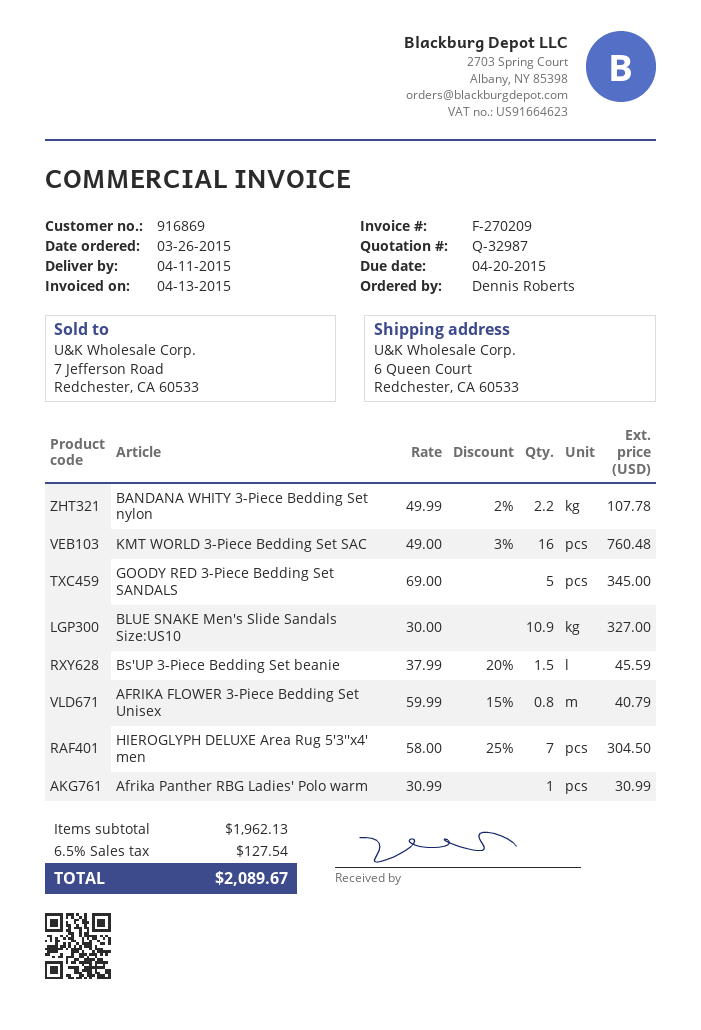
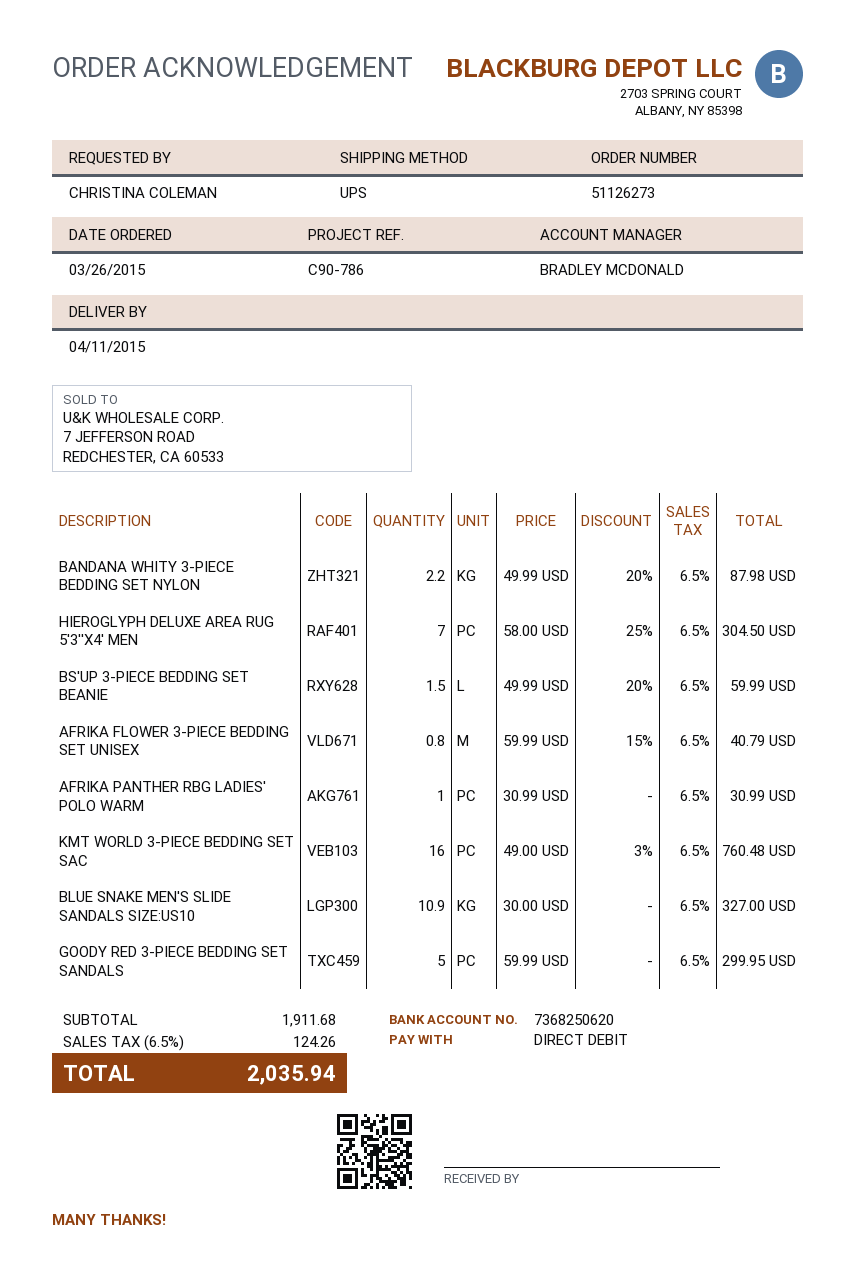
ordered by: Dennis Roberts -> CHRISTINA COLEMAN
BANDANA WHITY 3-Piece Bedding Set nylon: 2.2 x 49.99 - 2% = 107.78 -> 2.2 x 49.99 - 20% = 87.98
GOODY RED 3-Piece Bedding Set SANDALS: 5 x 69.00 = 345.00 -> 5 x 59.99 = 299.95
Bs'UP 3-Piece Bedding Set beanie: 1.5 x 37.99 - 20% = 45.59 -> 1.5 x 49.99 - 20% = 59.99
subtotal: 1962.13 -> 1911.68
tax: 6.5% = 127.54 -> 6.5% = 124.26
total: 2089.67 -> 2035.94

